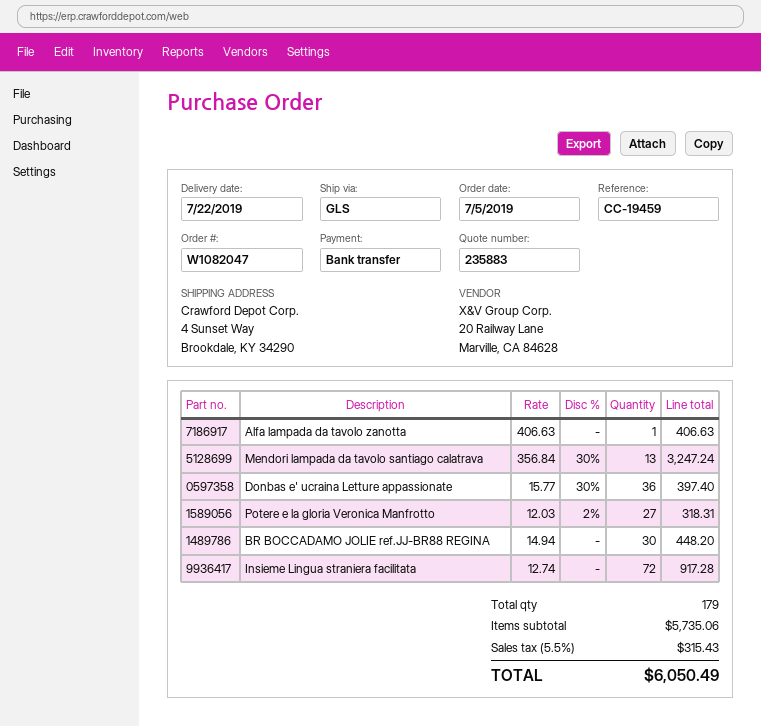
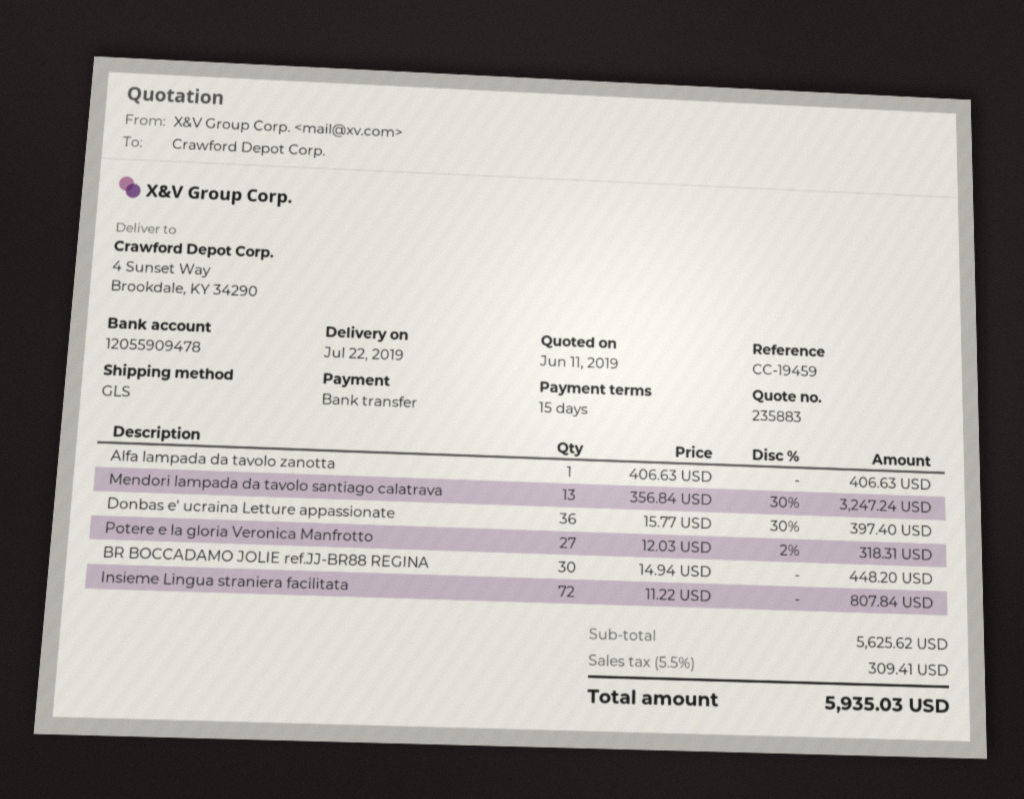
Insieme Lingua straniera facilitata: 72 x 12.74 = 917.28 -> 72 x 11.22 = 807.84
subtotal: 5735.06 -> 5625.62
tax: 5.5% = 315.43 -> 5.5% = 309.41
total: 6050.49 -> 5935.03

